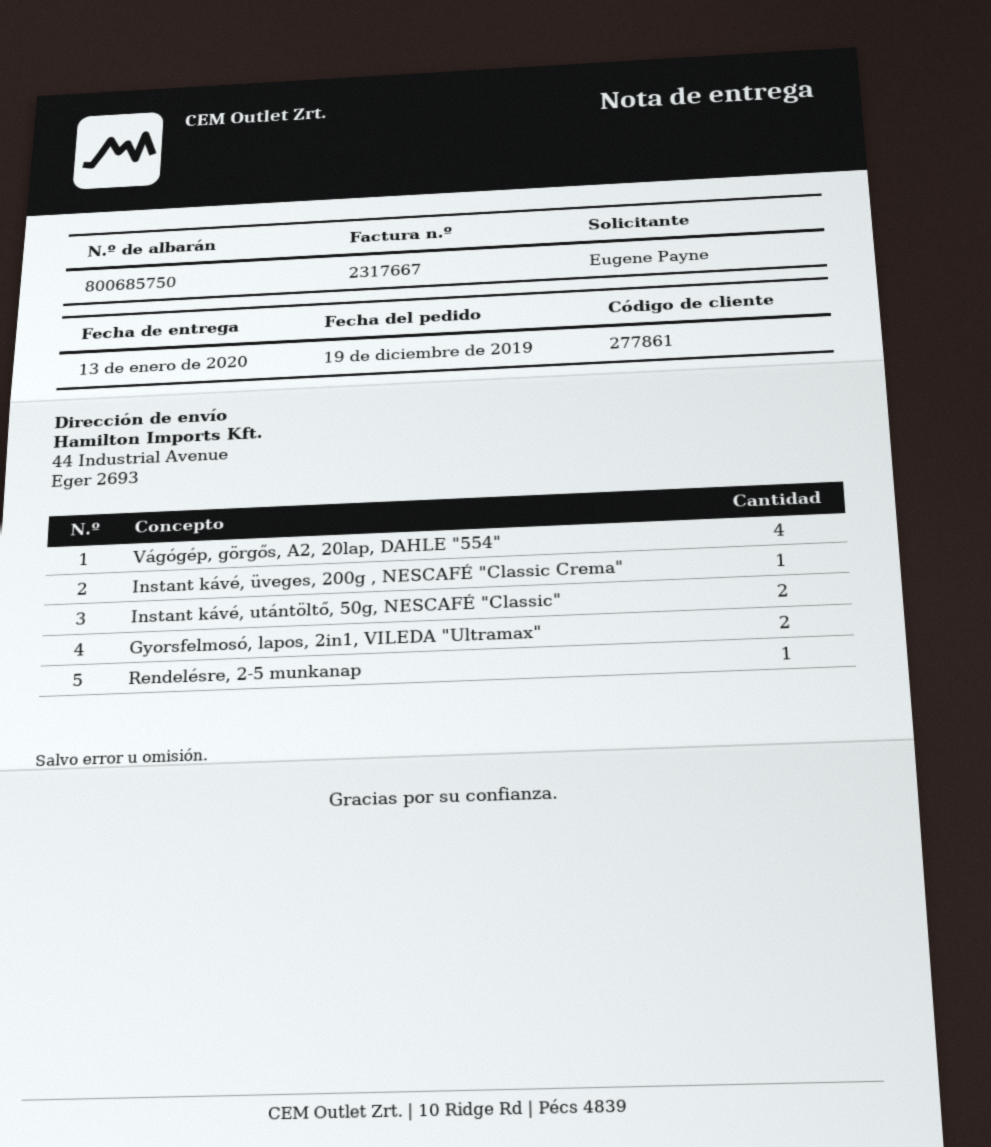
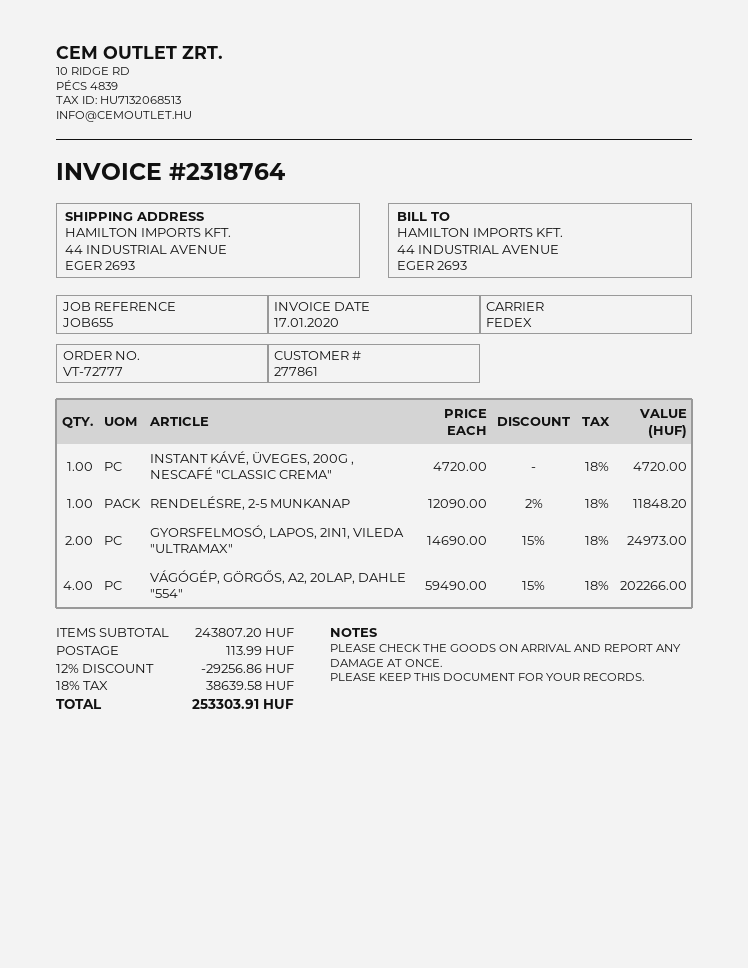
invoice number: 2317667 -> 2318764
Instant kávé, utántöltő, 50g, NESCAFÉ "Classic": 2 -> none

